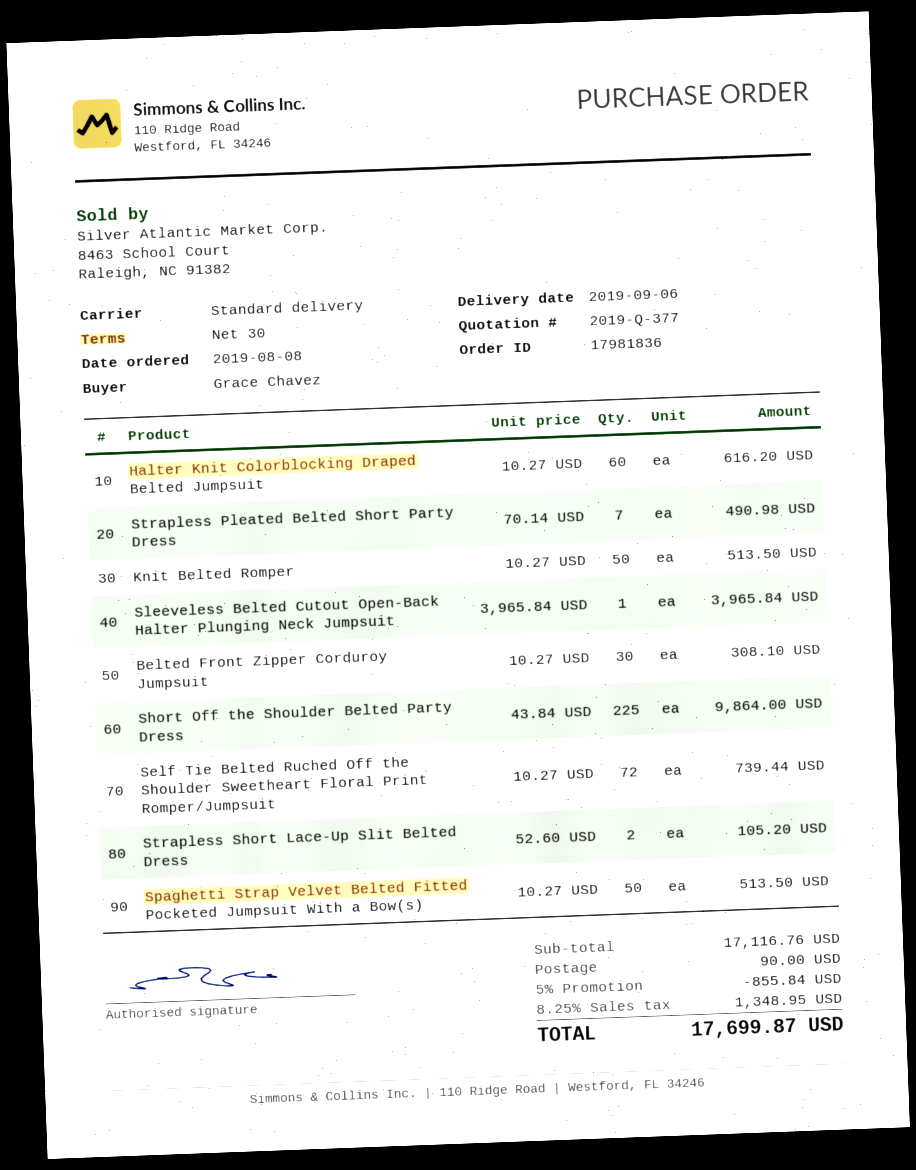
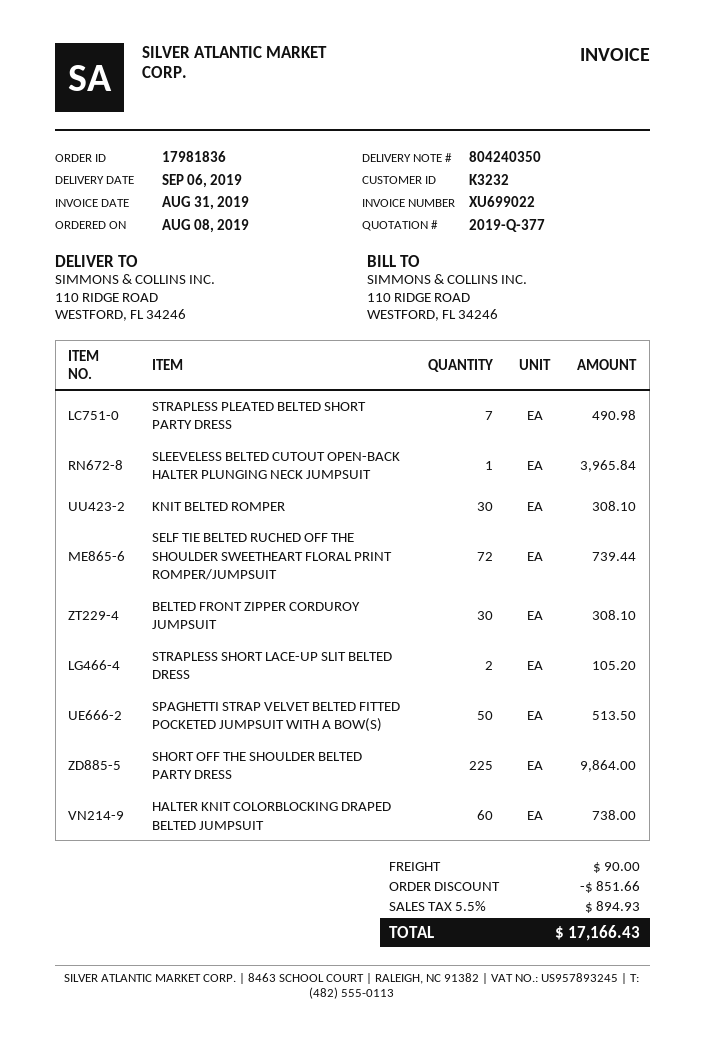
Halter Knit Colorblocking Draped Belted Jumpsuit: 60 for 616.20 -> 60 for 738.00
Knit Belted Romper: 50 for 513.50 -> 30 for 308.10
discount: 855.84 -> 851.66
tax: 8.25% = 1348.95 -> 5.5% = 894.93
total: 17699.87 -> 17166.43

